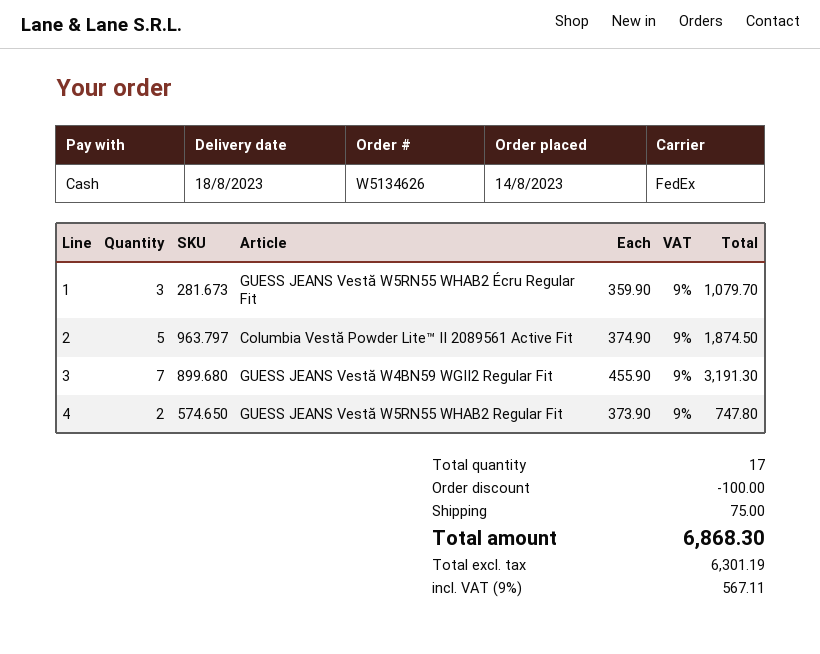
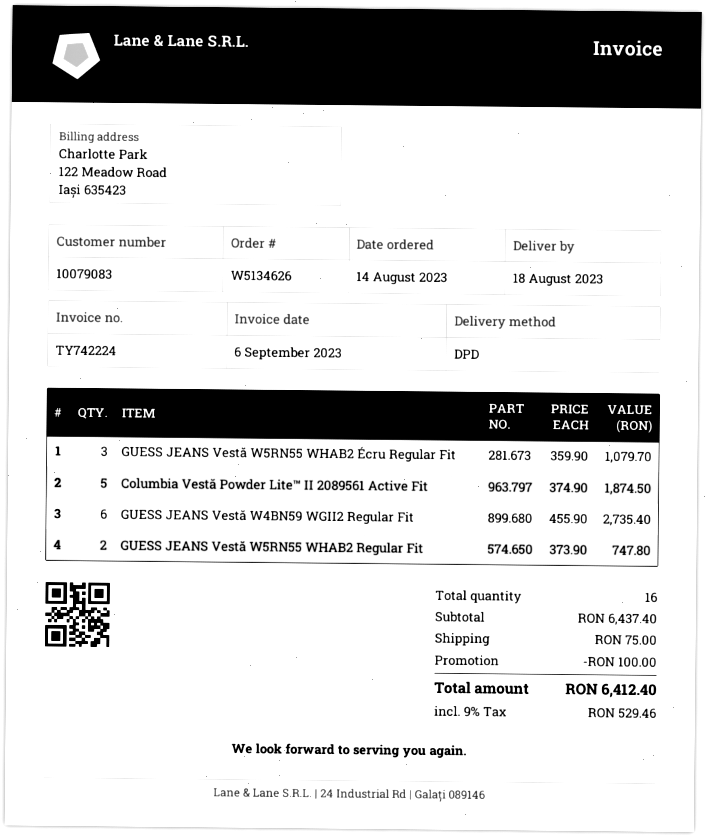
shipping method: FedEx -> DPD
GUESS JEANS Vestă W4BN59 WGII2 Regular Fit: 7 x 455.90 = 3191.30 -> 6 x 455.90 = 2735.40
total quantity: 17 -> 16
tax: 9% = 567.11 -> 9% = 529.46
total: 6868.30 -> 6412.40

